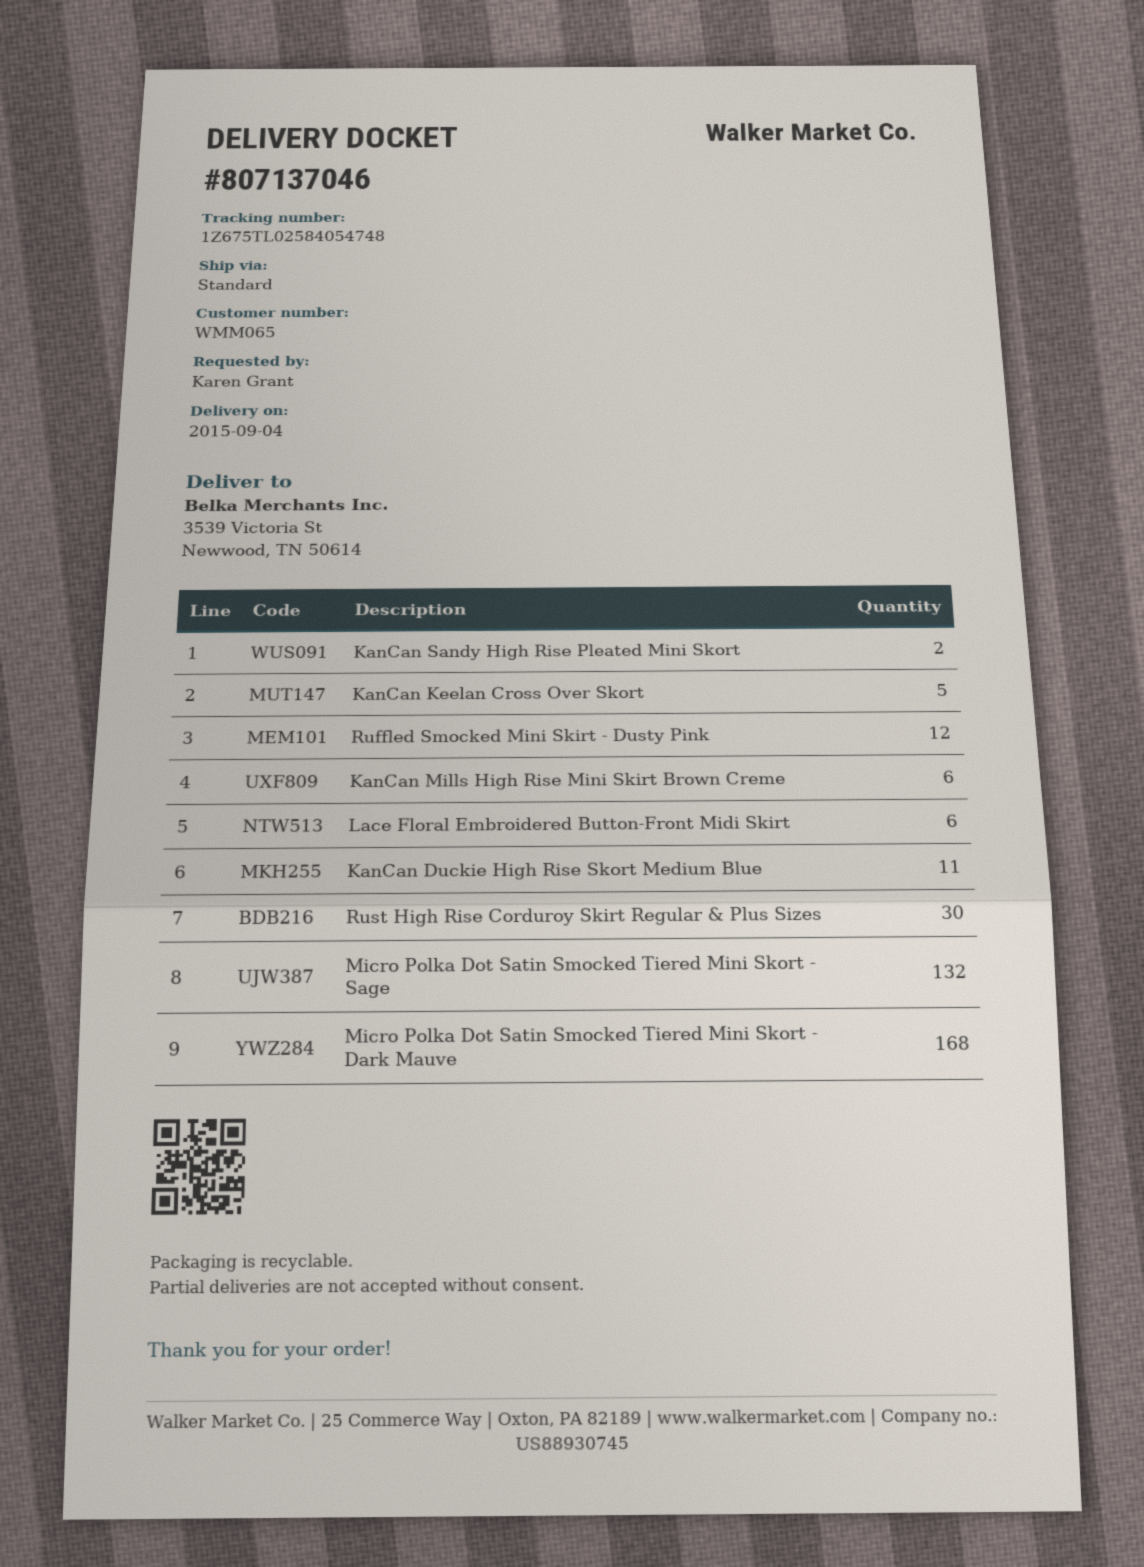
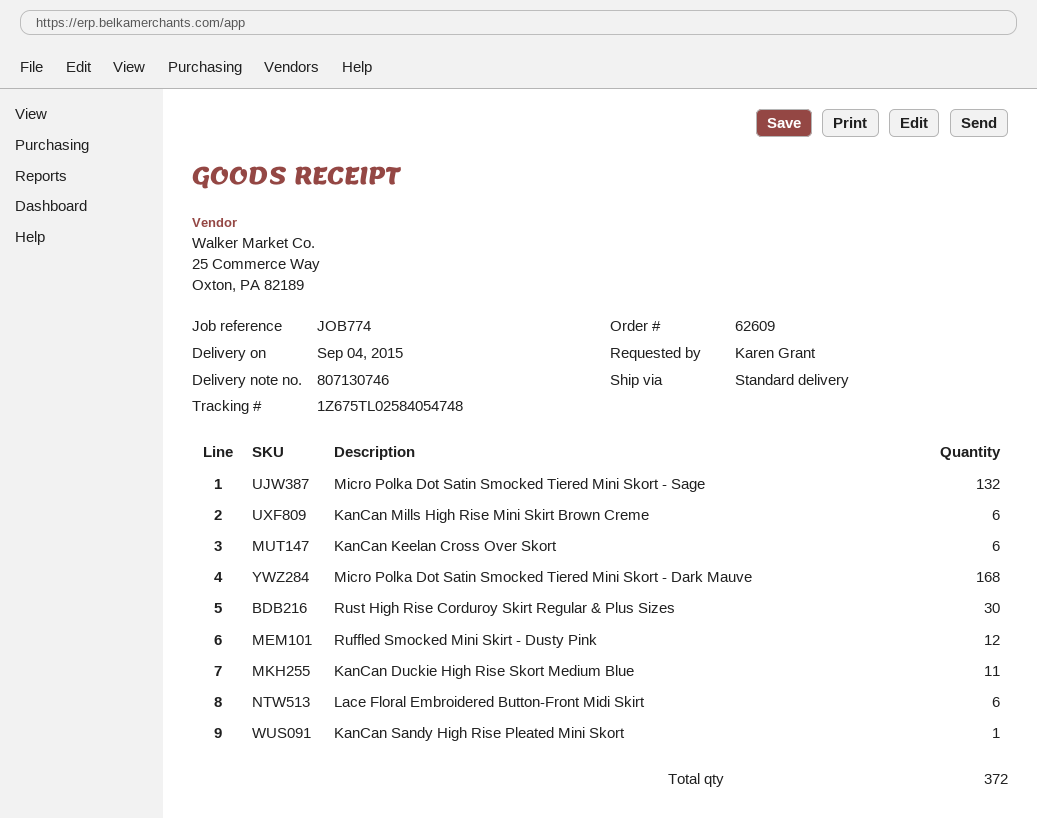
delivery note number: 807137046 -> 807130746
KanCan Sandy High Rise Pleated Mini Skort: 2 -> 1
KanCan Keelan Cross Over Skort: 5 -> 6

